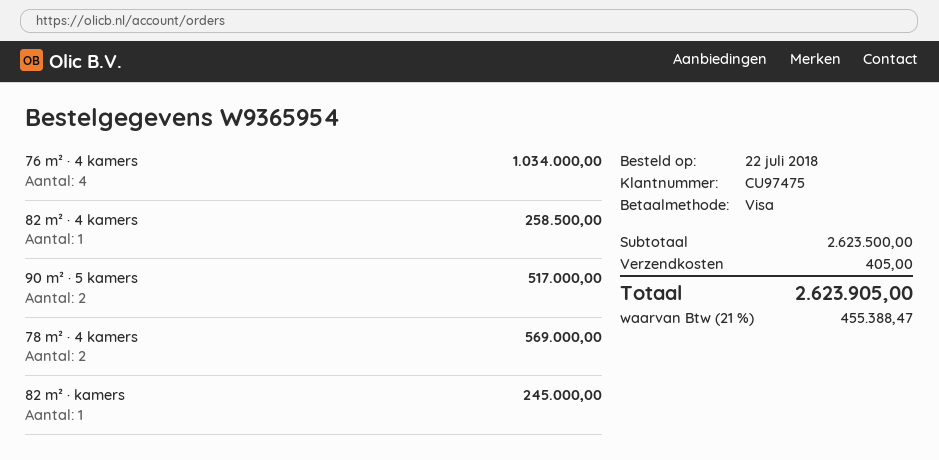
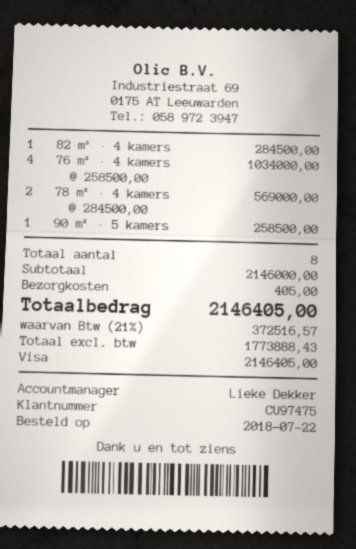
82 m² · 4 kamers: 1 for 258500.00 -> 1 for 284500.00
90 m² · 5 kamers: 2 for 517000.00 -> 1 for 258500.00
82 m² · kamers: 1 for 245000.00 -> none
subtotal: 2623500.00 -> 2146000.00
tax: 21% = 455388.47 -> 21% = 372516.57
total: 2623905.00 -> 2146405.00

